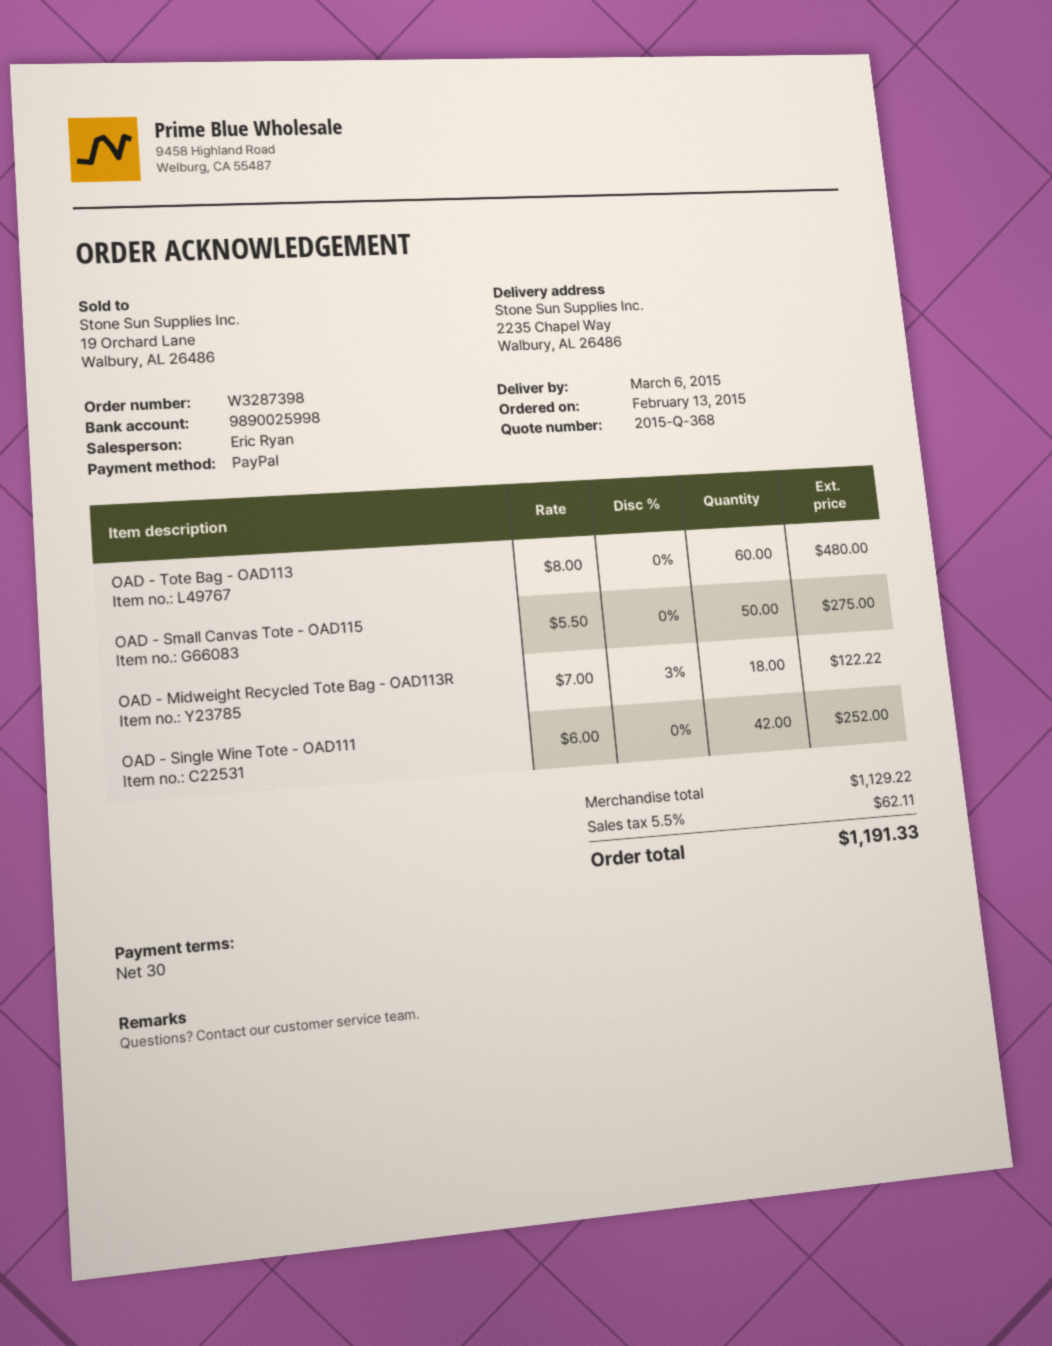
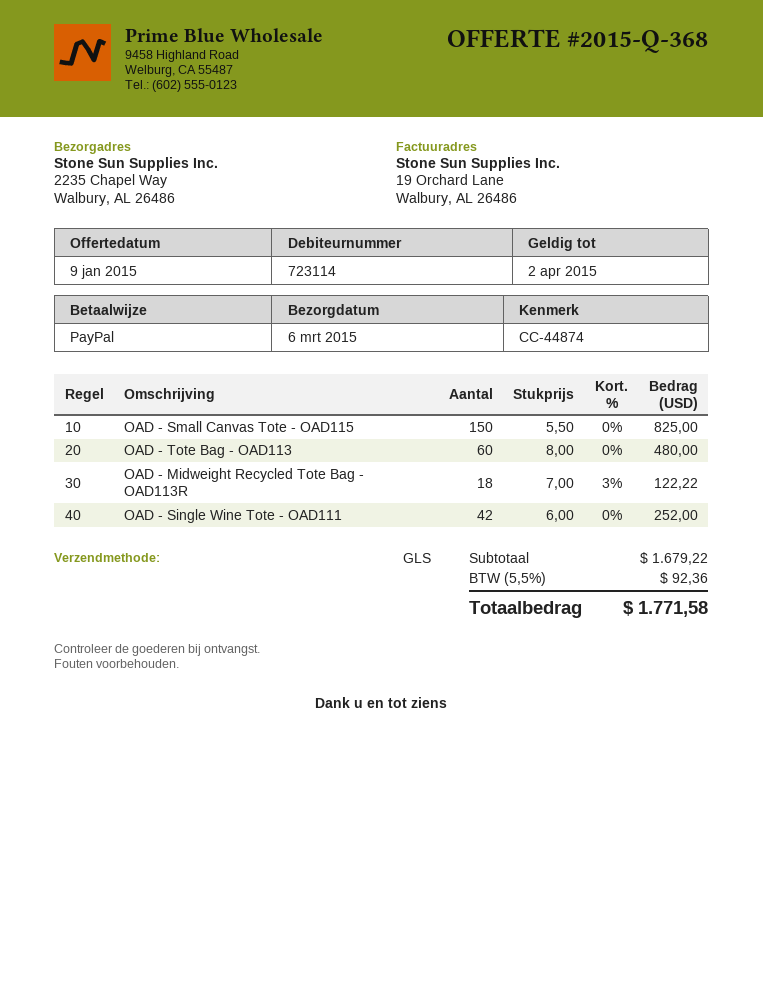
OAD - Small Canvas Tote - OAD115: 50 x 5.50 = 275.00 -> 150 x 5.50 = 825.00
subtotal: 1129.22 -> 1679.22
tax: 5.5% = 62.11 -> 5.5% = 92.36
total: 1191.33 -> 1771.58

